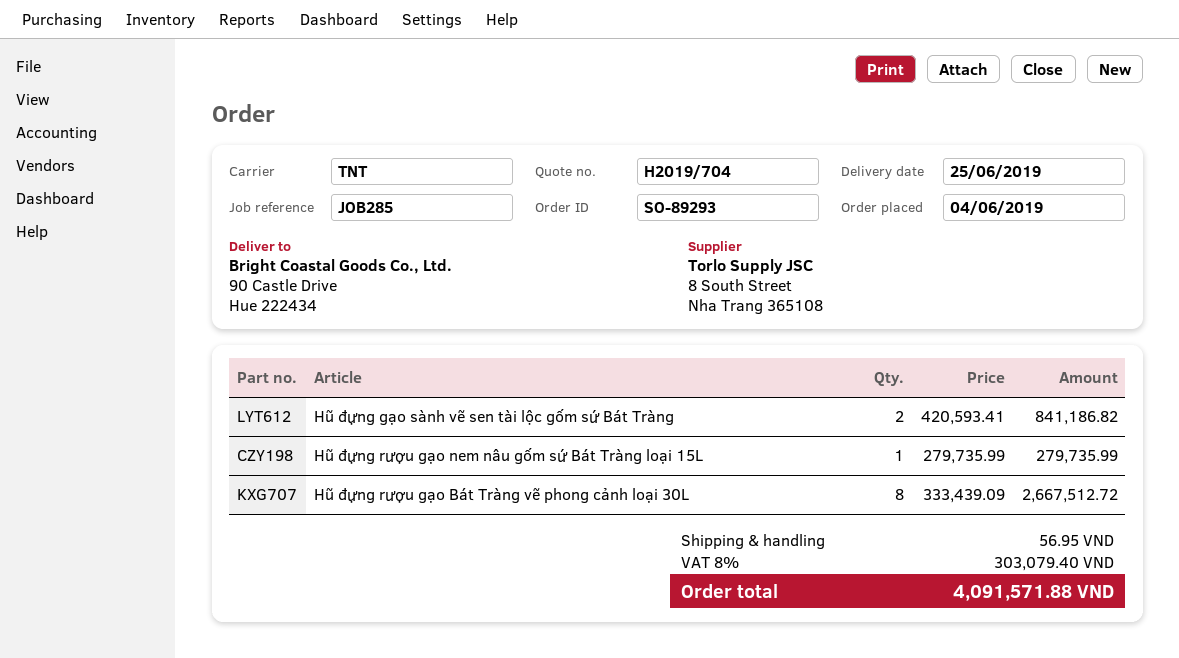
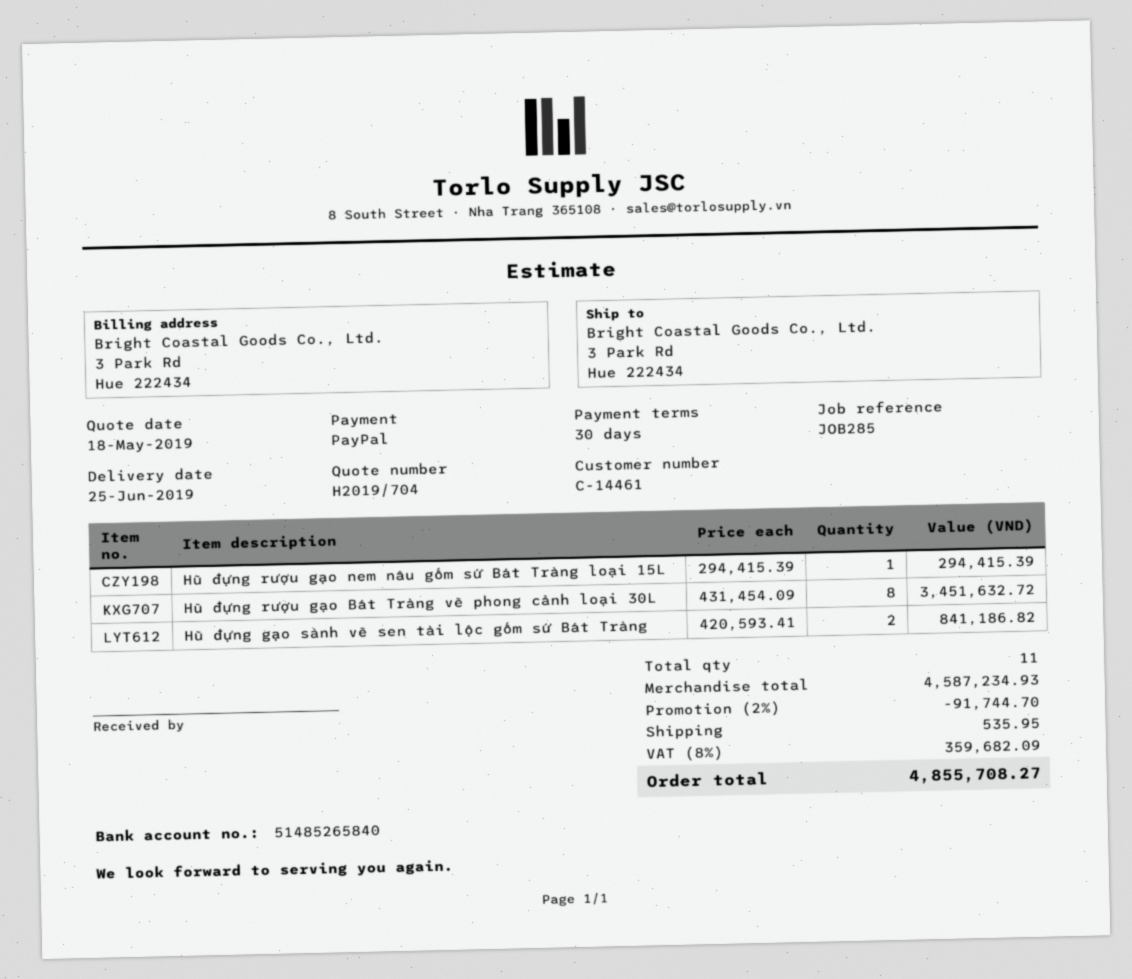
ship to: 90 Castle Drive, Hue 222434 -> 3 Park Rd, Hue 222434
Hũ đựng rượu gạo nem nâu gốm sứ Bát Tràng loại 15L: 1 x 279735.99 = 279735.99 -> 1 x 294415.39 = 294415.39
Hũ đựng rượu gạo Bát Tràng vẽ phong cảnh loại 30L: 8 x 333439.09 = 2667512.72 -> 8 x 431454.09 = 3451632.72
discount: none -> 2% = 91744.70
shipping: 56.95 -> 535.95
tax: 8% = 303079.40 -> 8% = 359682.09
total: 4091571.88 -> 4855708.27

